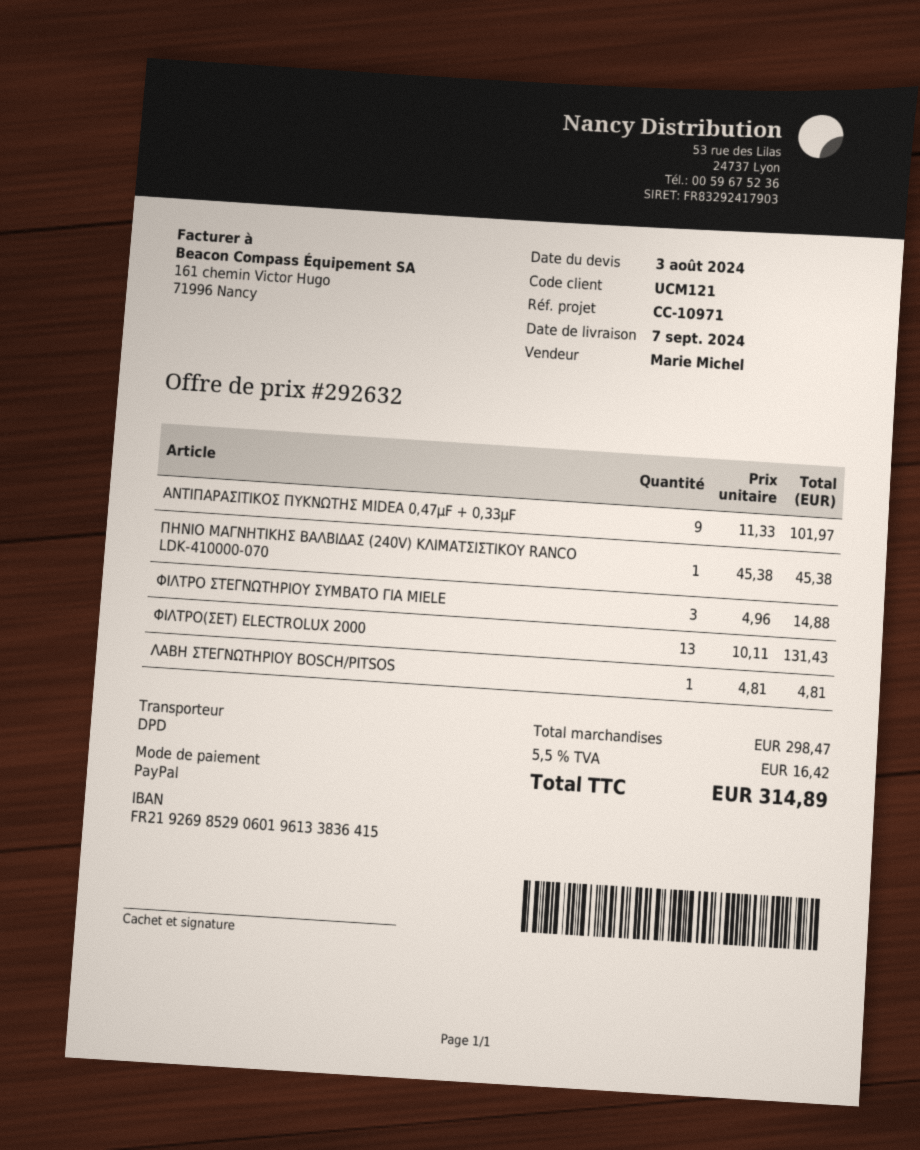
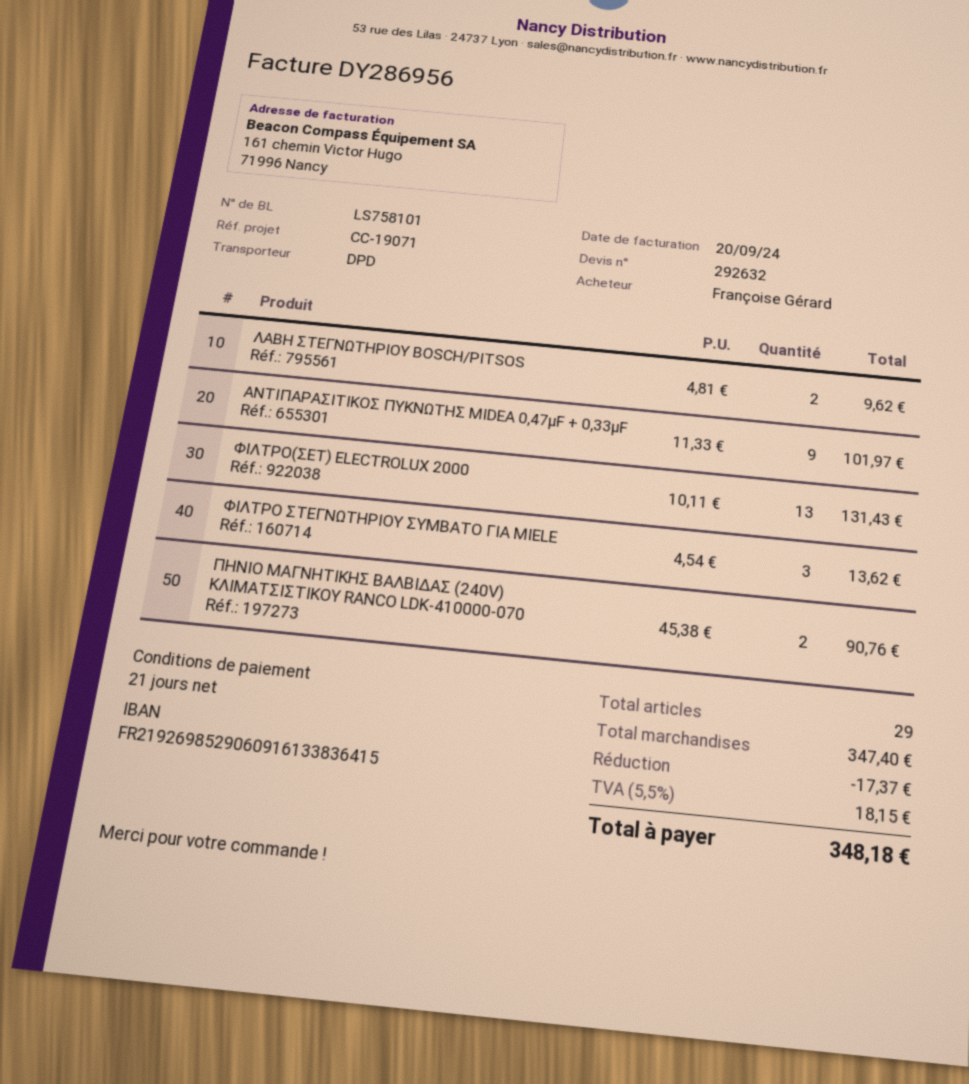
reference: CC-10971 -> CC-19071
bank account: FR2192698529060196133836415 -> FR2192698529060916133836415
ΠΗΝΙΟ ΜΑΓΝΗΤΙΚΗΣ ΒΑΛΒΙΔΑΣ (240V) ΚΛΙΜΑΤΣΙΣΤΙΚΟΥ RANCO LDK-410000-070: 1 x 45.38 = 45.38 -> 2 x 45.38 = 90.76
ΦΙΛΤΡO ΣΤΕΓΝΩΤΗΡΙΟΥ ΣΥΜΒΑΤΟ ΓΙΑ MIELE: 3 x 4.96 = 14.88 -> 3 x 4.54 = 13.62
ΛΑΒΗ ΣΤΕΓΝΩΤΗΡΙΟΥ BOSCH/PITSOS: 1 x 4.81 = 4.81 -> 2 x 4.81 = 9.62
subtotal: 298.47 -> 347.40
discount: none -> 17.37
tax: 5.5% = 16.42 -> 5.5% = 18.15
total: 314.89 -> 348.18

